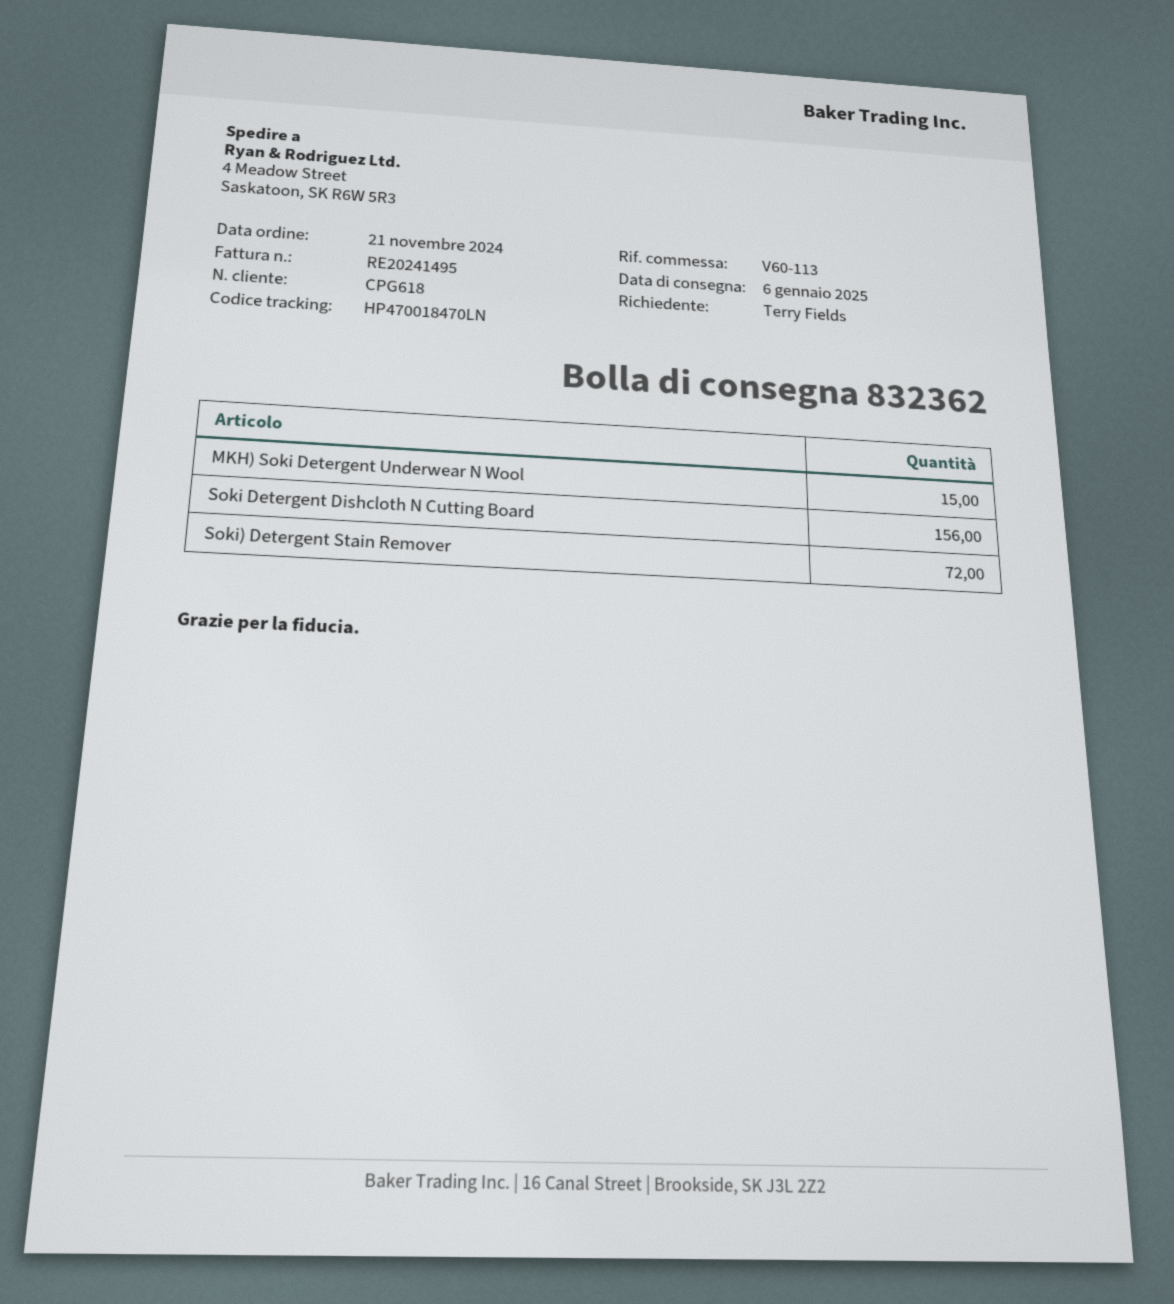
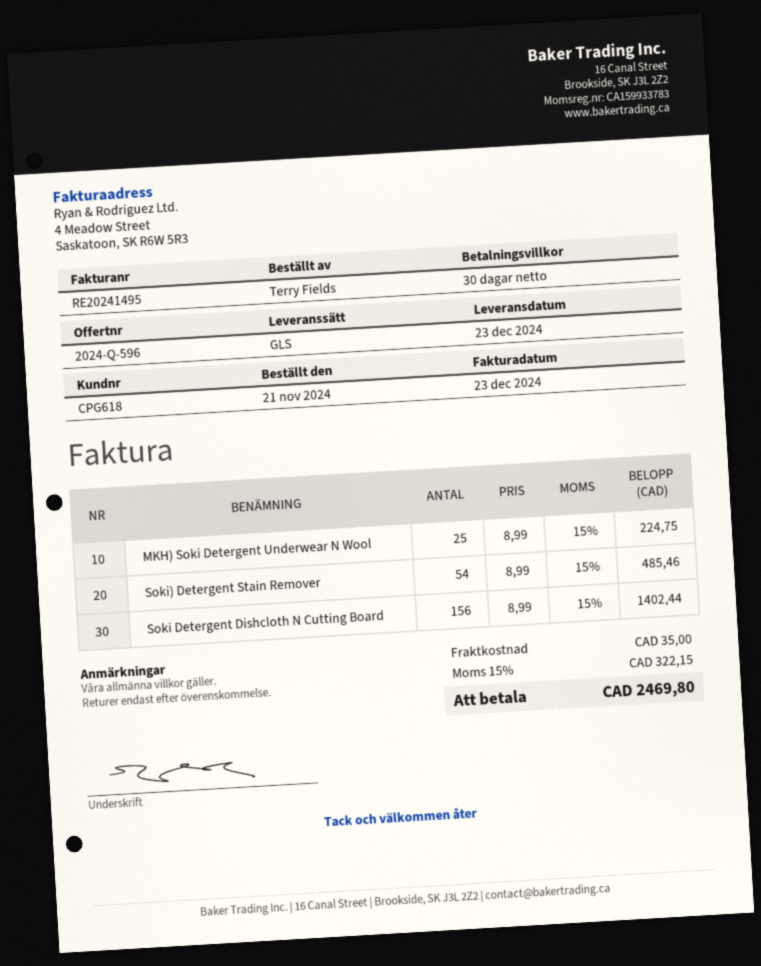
delivery date: 2025-01-06 -> 2024-12-23
MKH) Soki Detergent Underwear N Wool: 15 -> 25
Soki) Detergent Stain Remover: 72 -> 54

